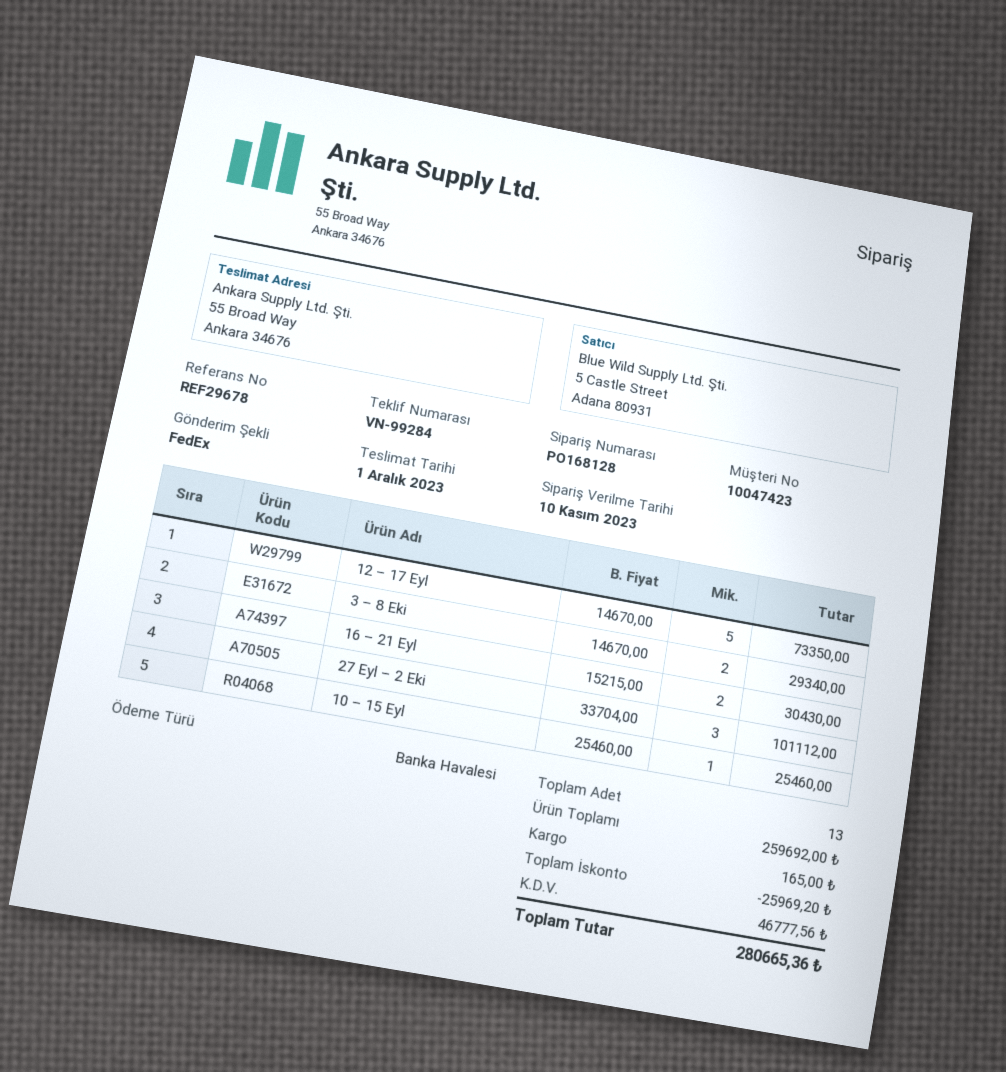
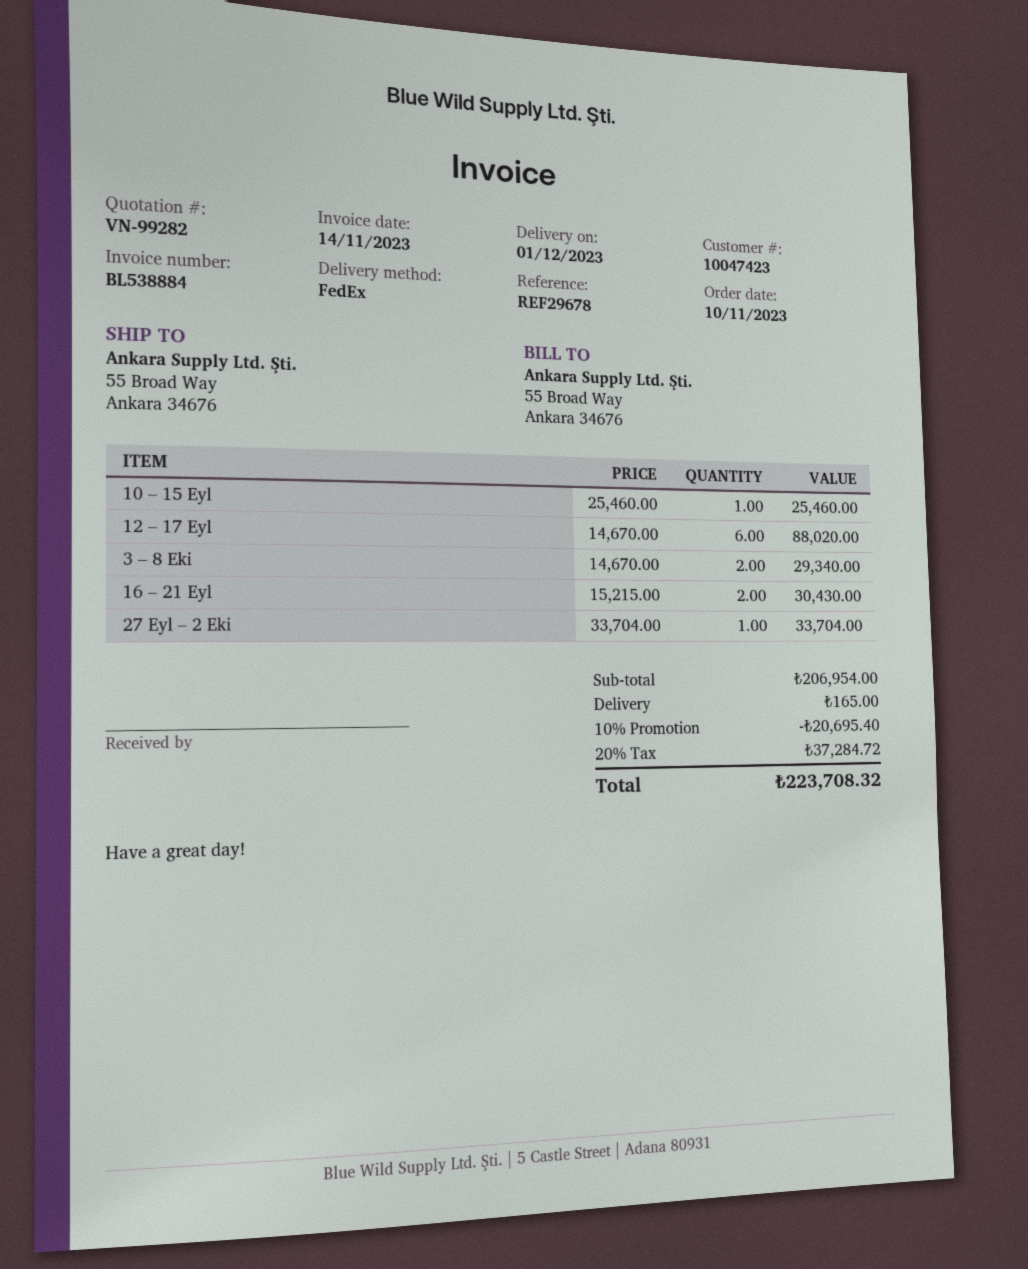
quote number: VN-99284 -> VN-99282
12 – 17 Eyl: 5 x 14670.00 = 73350.00 -> 6 x 14670.00 = 88020.00
27 Eyl – 2 Eki: 3 x 33704.00 = 101112.00 -> 1 x 33704.00 = 33704.00
subtotal: 259692.00 -> 206954.00
discount: 25969.20 -> 20695.40
tax: 46777.56 -> 37284.72
total: 280665.36 -> 223708.32

